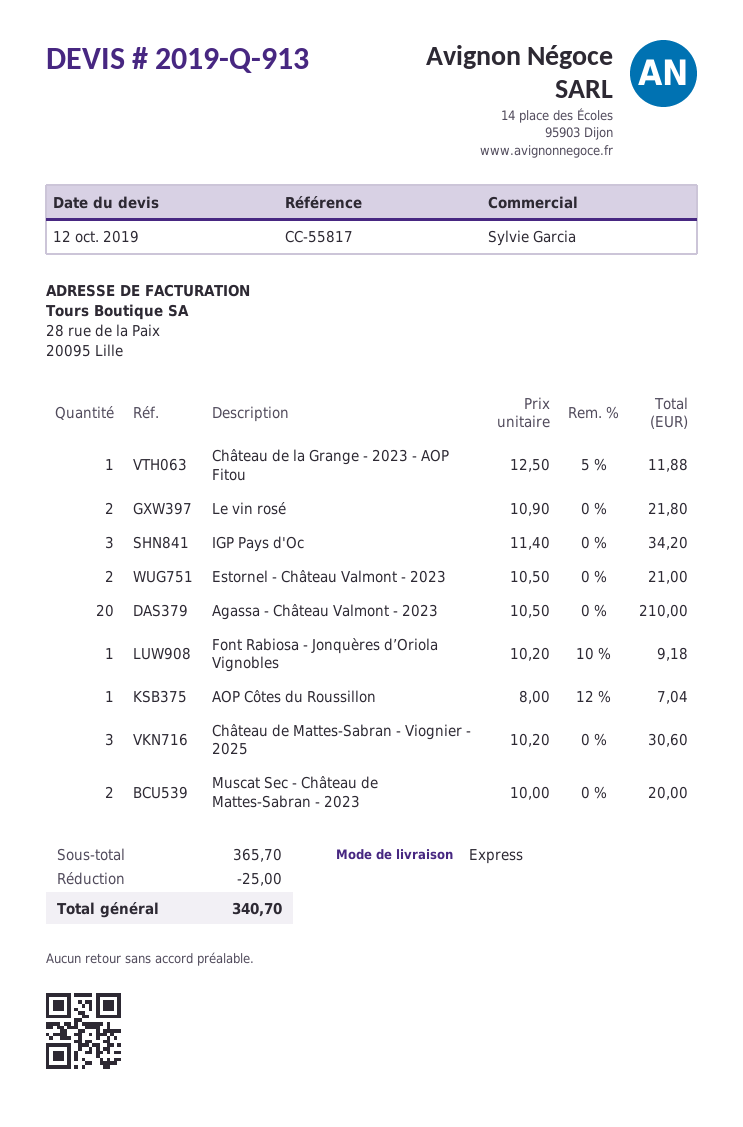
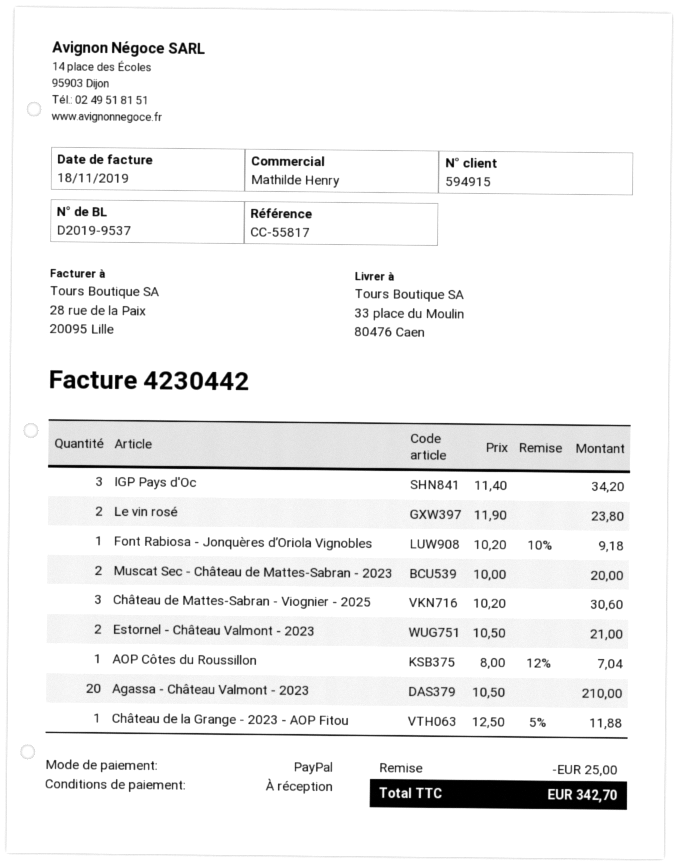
sales rep: Sylvie Garcia -> Mathilde Henry
Le vin rosé: 2 x 10.90 = 21.80 -> 2 x 11.90 = 23.80
total: 340.70 -> 342.70

